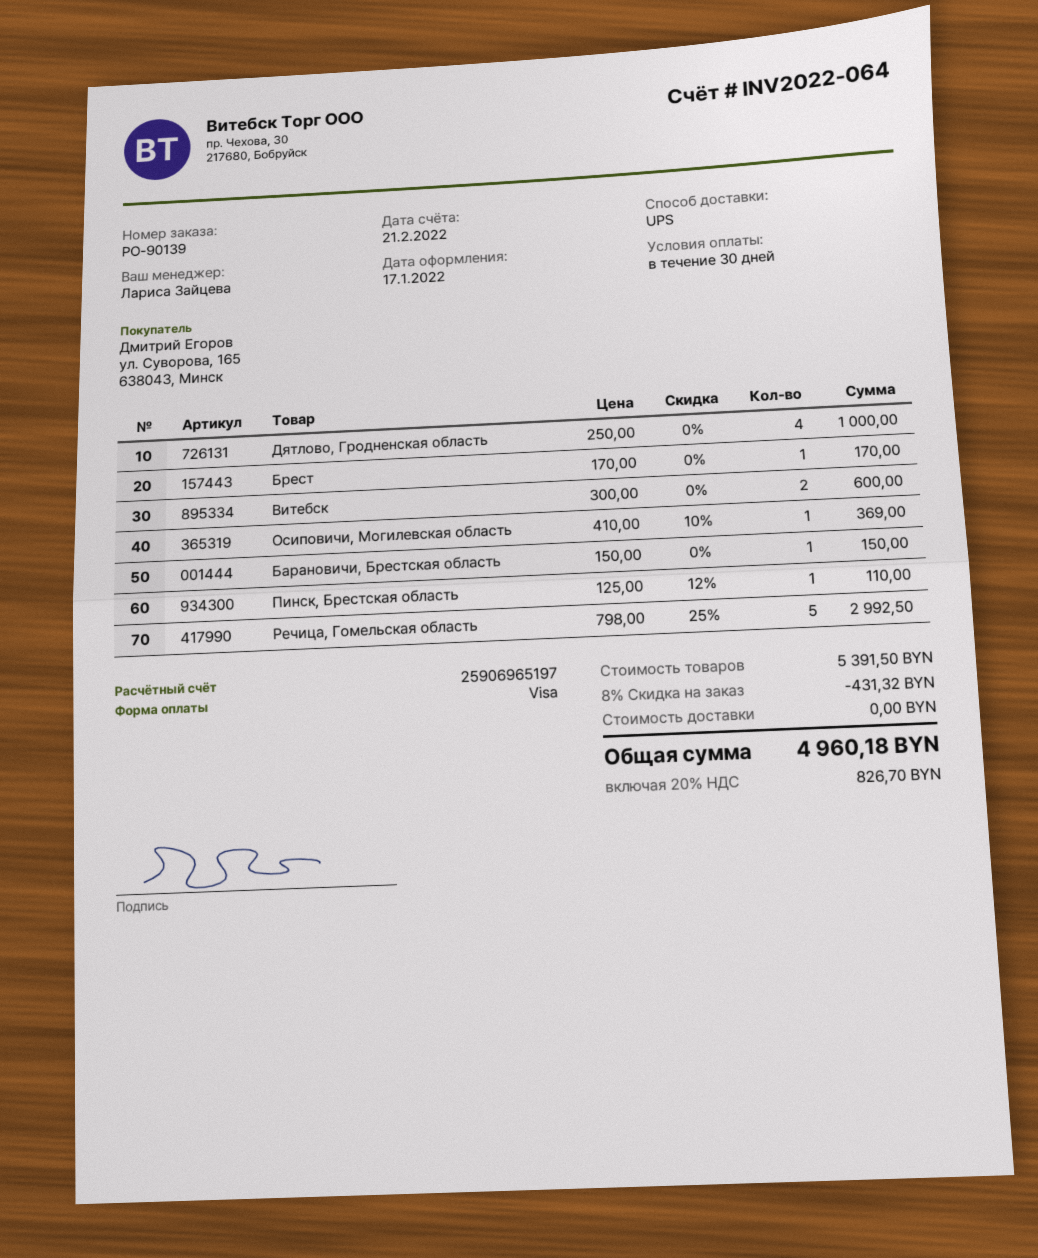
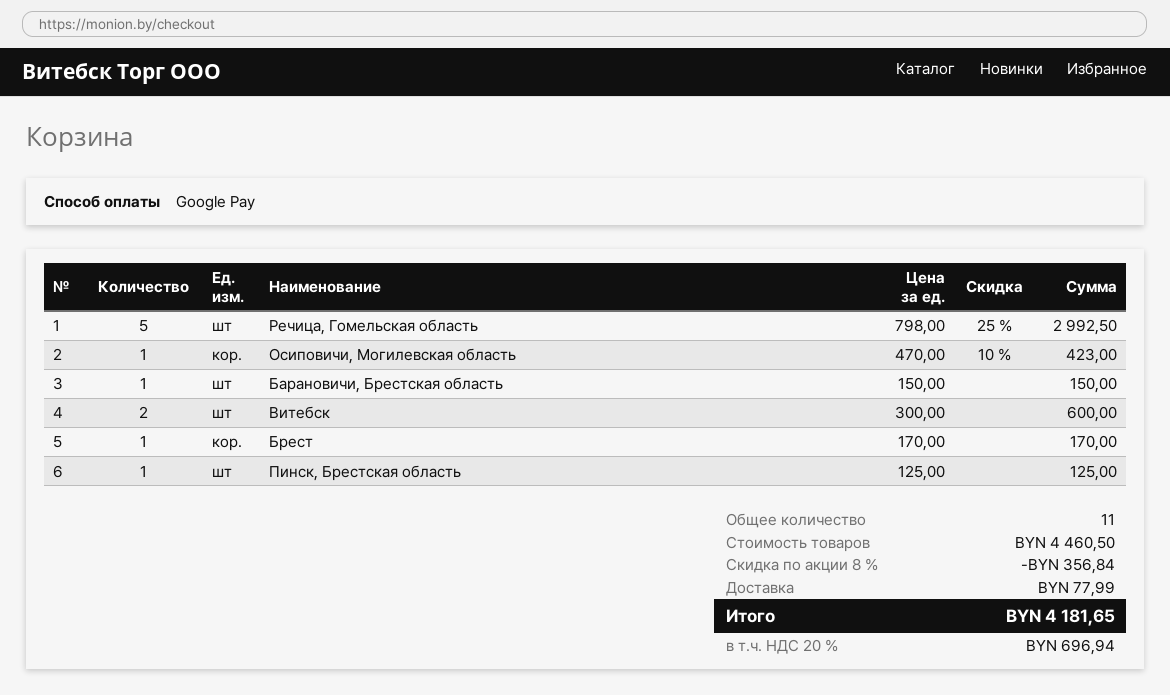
payment method: Visa -> Google Pay
Дятлово, Гродненская область: 4 x 250.00 = 1000.00 -> none
Осиповичи, Могилевская область: 1 x 410.00 - 10% = 369.00 -> 1 x 470.00 - 10% = 423.00
Пинск, Брестская область: 1 x 125.00 - 12% = 110.00 -> 1 x 125.00 = 125.00
subtotal: 5391.50 -> 4460.50
discount: 8% = 431.32 -> 8% = 356.84
shipping: 0.00 -> 77.99
tax: 20% = 826.70 -> 20% = 696.94
total: 4960.18 -> 4181.65

